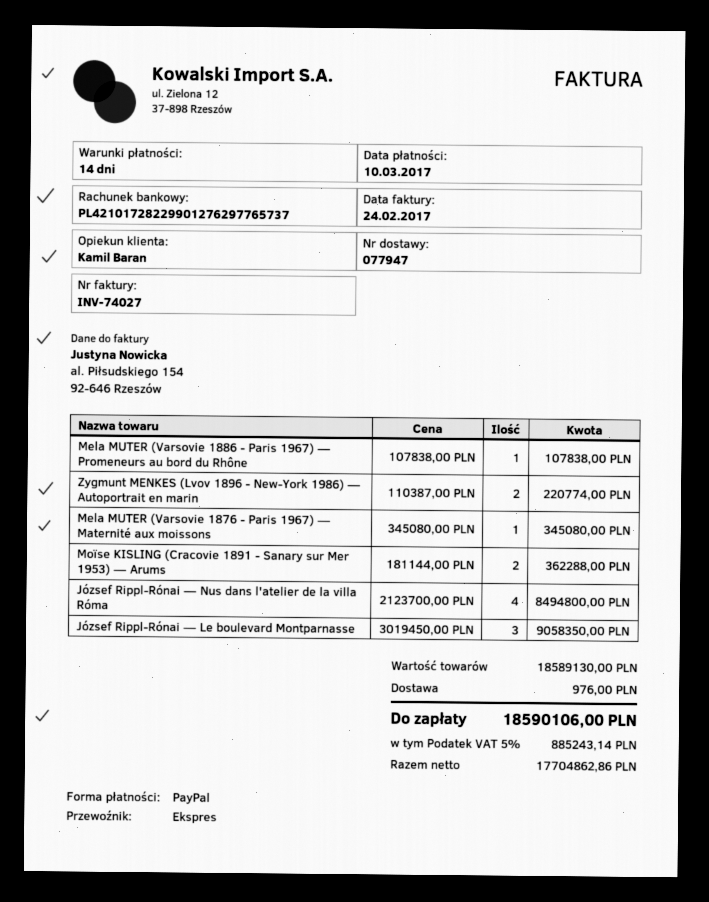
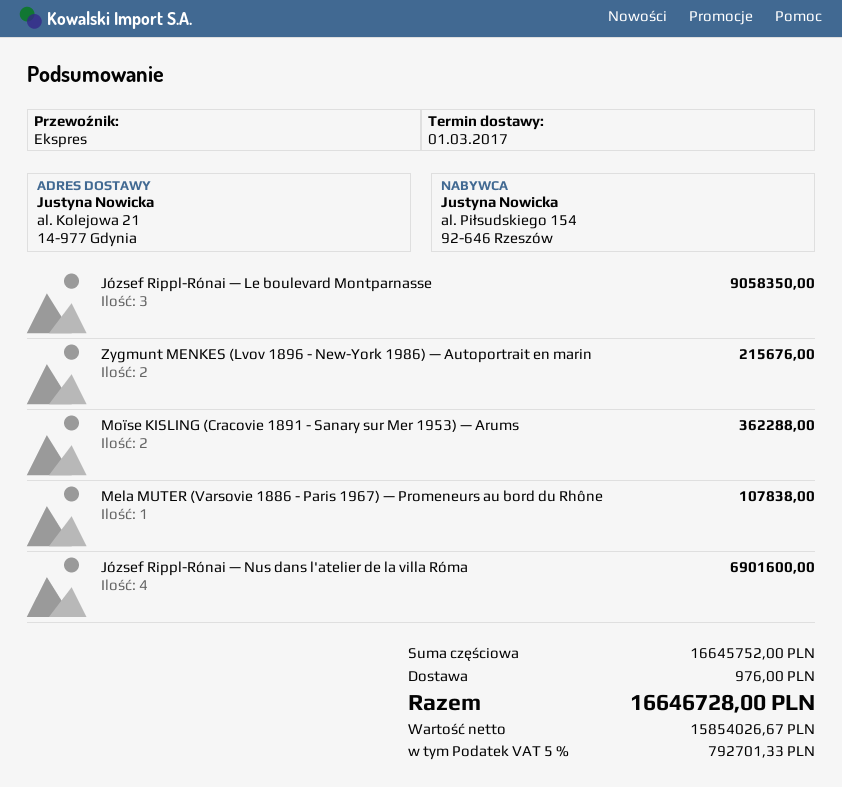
Zygmunt MENKES (Lvov 1896 - New-York 1986) — Autoportrait en marin: 2 for 220774.00 -> 2 for 215676.00
Mela MUTER (Varsovie 1876 - Paris 1967) — Maternité aux moissons: 1 for 345080.00 -> none
József Rippl-Rónai — Nus dans l'atelier de la villa Róma: 4 for 8494800.00 -> 4 for 6901600.00
subtotal: 18589130.00 -> 16645752.00
net: 17704862.86 -> 15854026.67
tax: 5% = 885243.14 -> 5% = 792701.33
total: 18590106.00 -> 16646728.00

